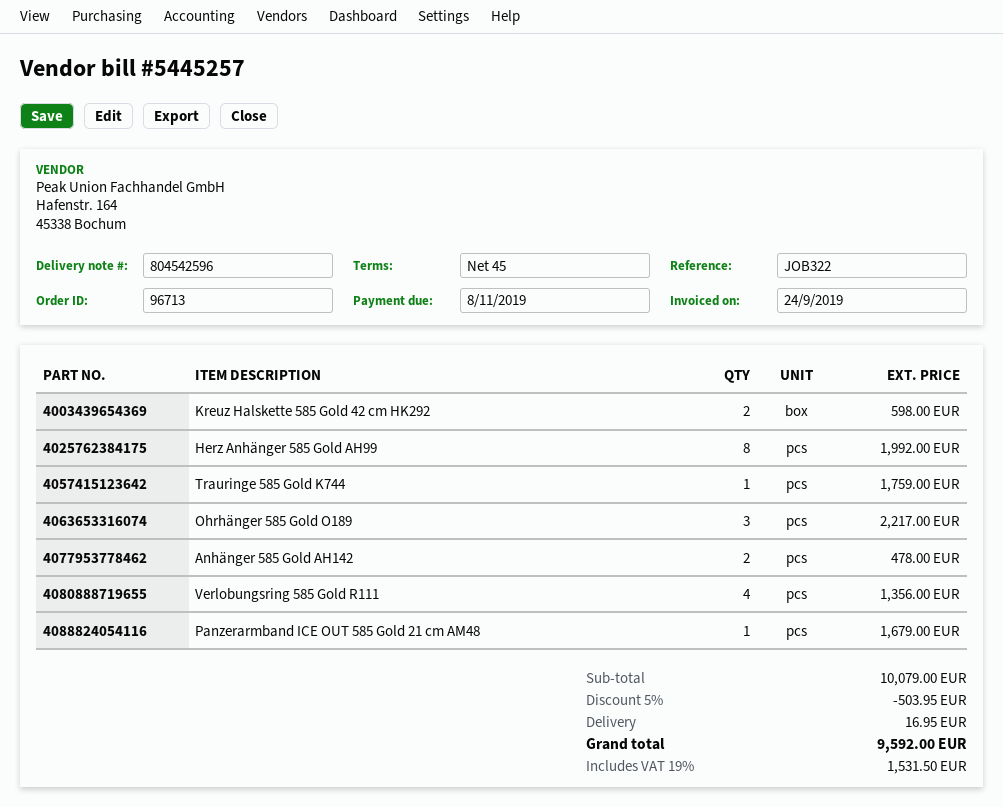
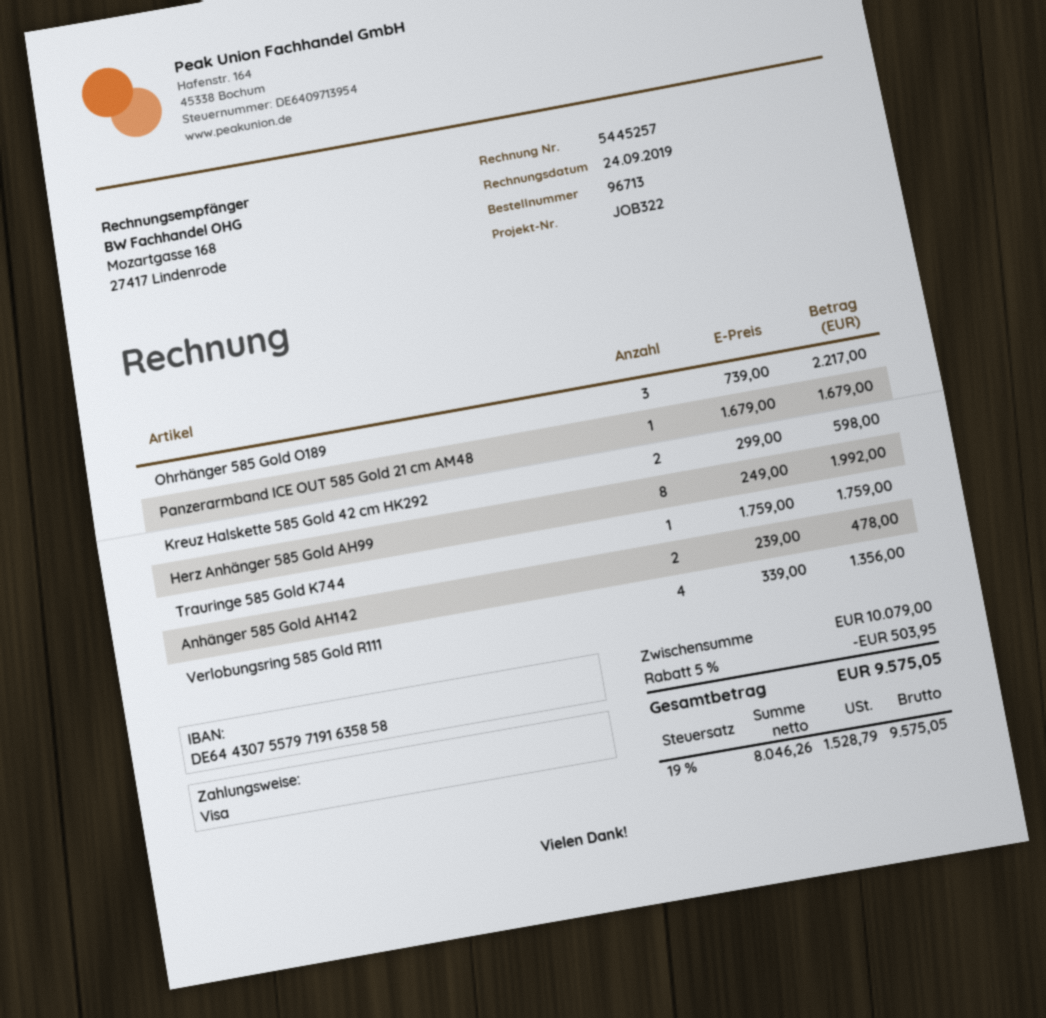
shipping: 16.95 -> none
tax: 19% = 1531.50 -> 19% = 1528.79
total: 9592.00 -> 9575.05

